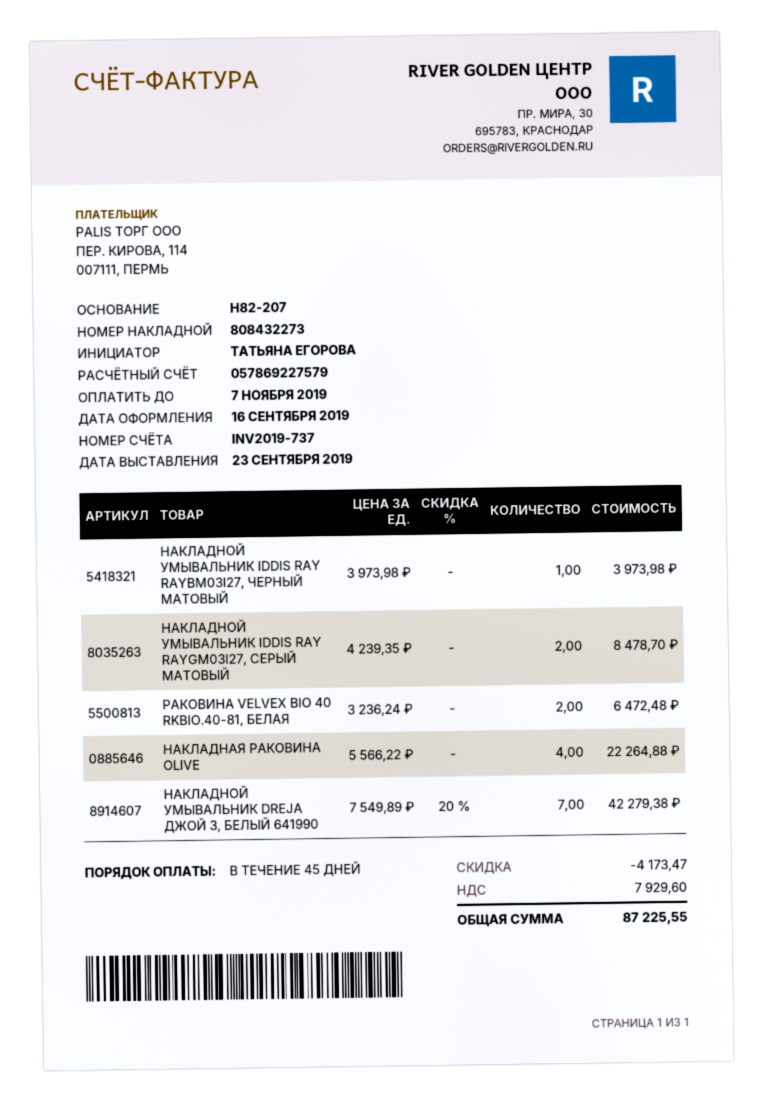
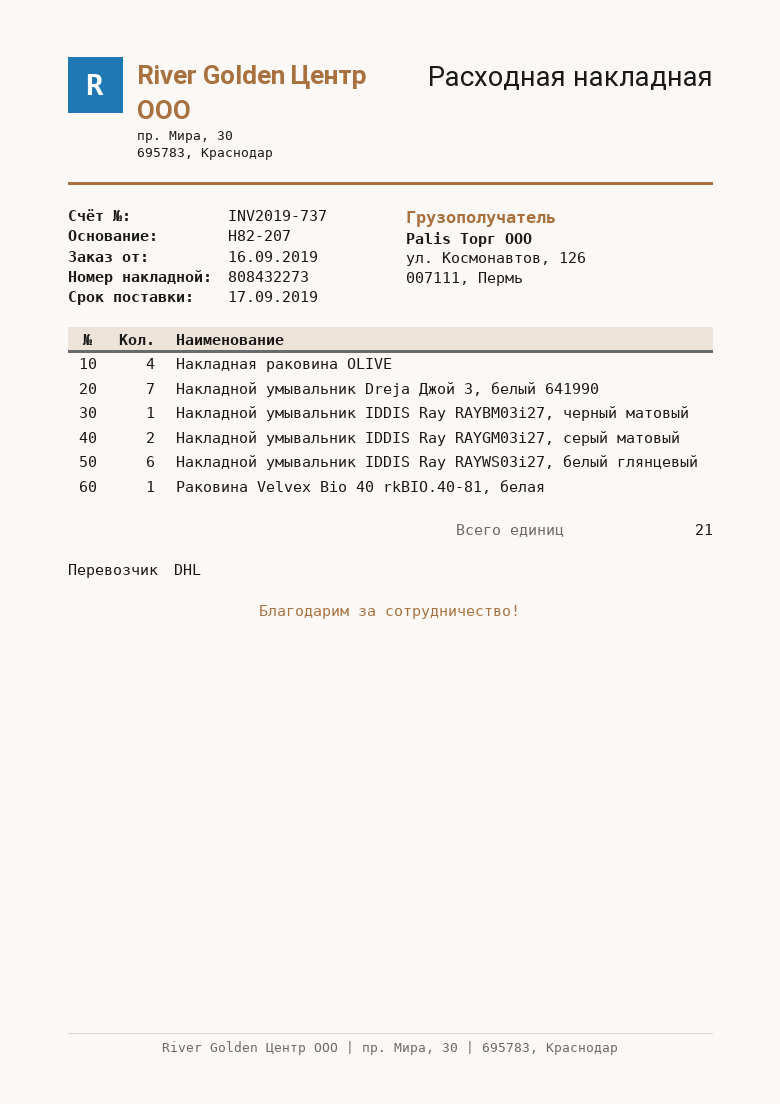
РАКОВИНА VELVEX BIO 40 RKBIO.40-81, БЕЛАЯ: 2 -> 1
Накладной умывальник IDDIS Ray RAYWS03i27, белый глянцевый: none -> 6

